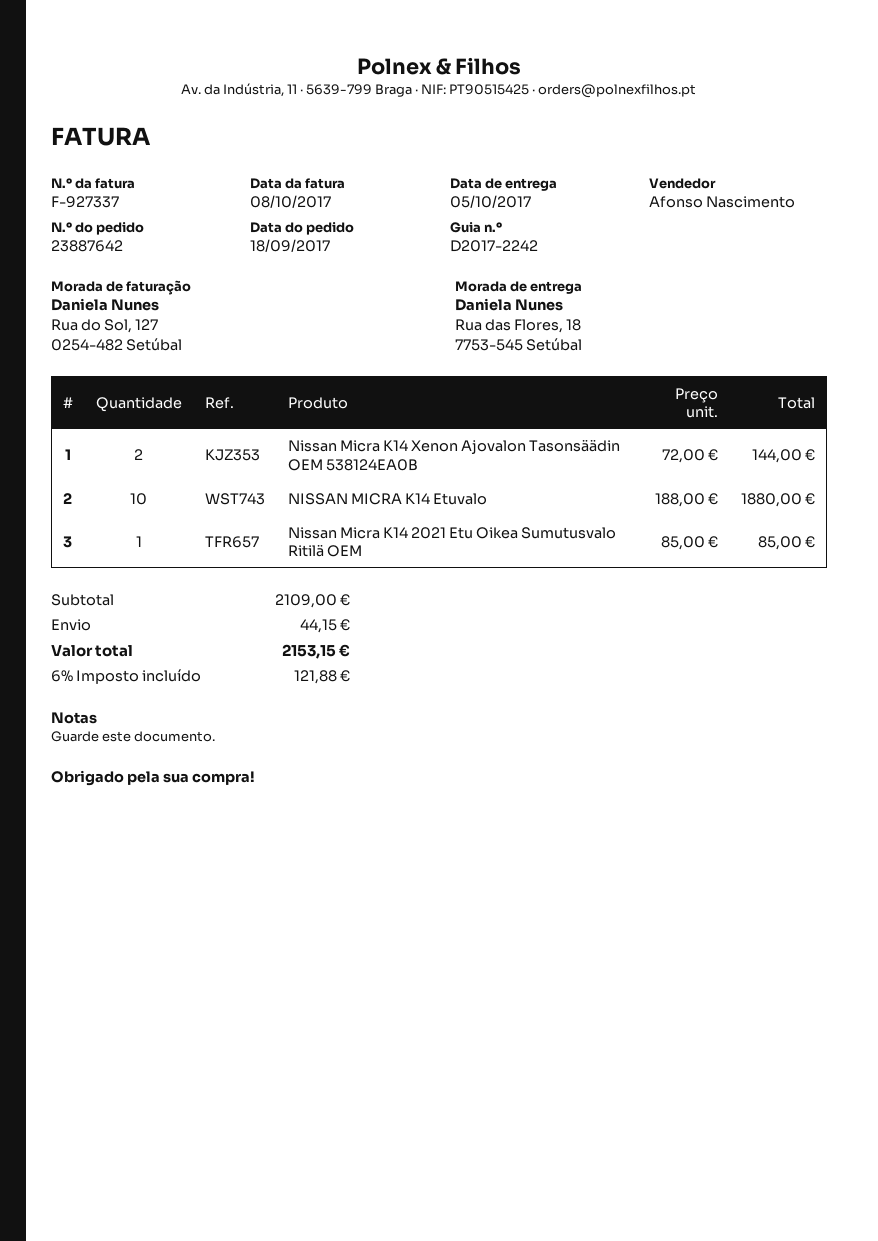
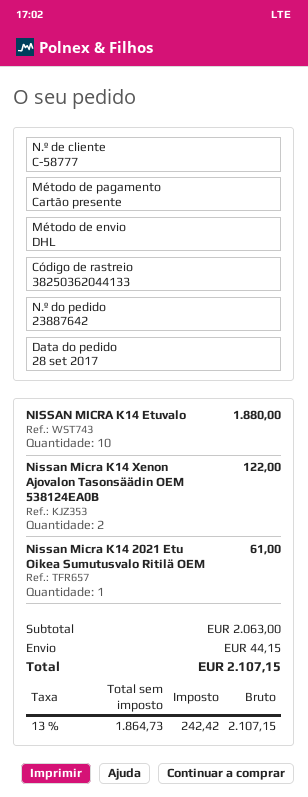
order date: 2017-09-18 -> 2017-09-28
Nissan Micra K14 Xenon Ajovalon Tasonsäädin OEM 538124EA0B: 2 for 144.00 -> 2 for 122.00
Nissan Micra K14 2021 Etu Oikea Sumutusvalo Ritilä OEM: 1 for 85.00 -> 1 for 61.00
subtotal: 2109.00 -> 2063.00
tax: 6% = 121.88 -> 13% = 242.42
total: 2153.15 -> 2107.15

